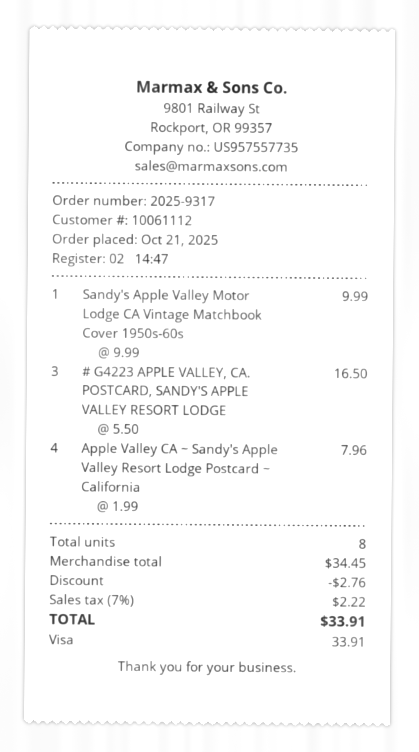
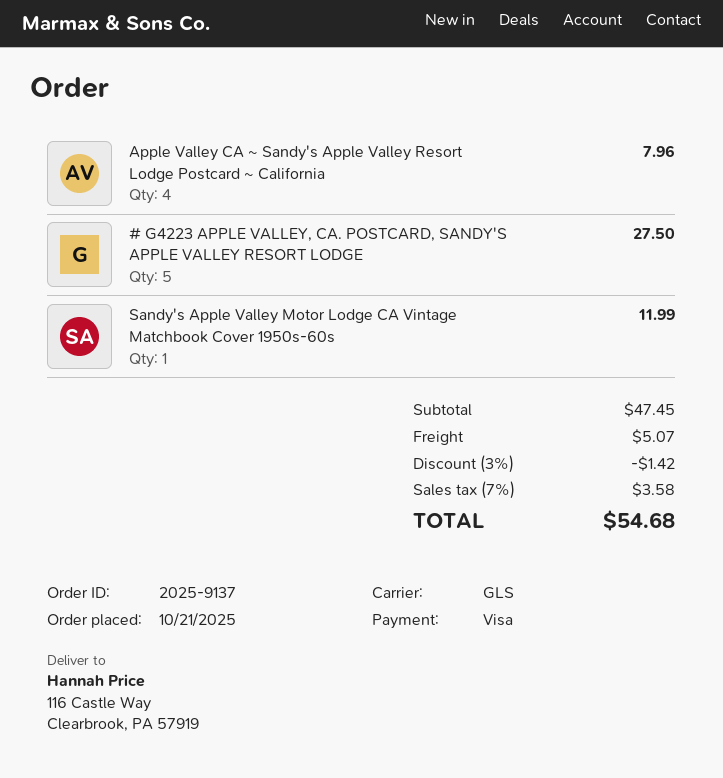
order number: 2025-9317 -> 2025-9137
Sandy's Apple Valley Motor Lodge CA Vintage Matchbook Cover 1950s-60s: 1 for 9.99 -> 1 for 11.99
# G4223 APPLE VALLEY, CA. POSTCARD, SANDY'S APPLE VALLEY RESORT LODGE: 3 for 16.50 -> 5 for 27.50
subtotal: 34.45 -> 47.45
discount: 2.76 -> 1.42
shipping: none -> 5.07
tax: 7% = 2.22 -> 7% = 3.58
total: 33.91 -> 54.68

